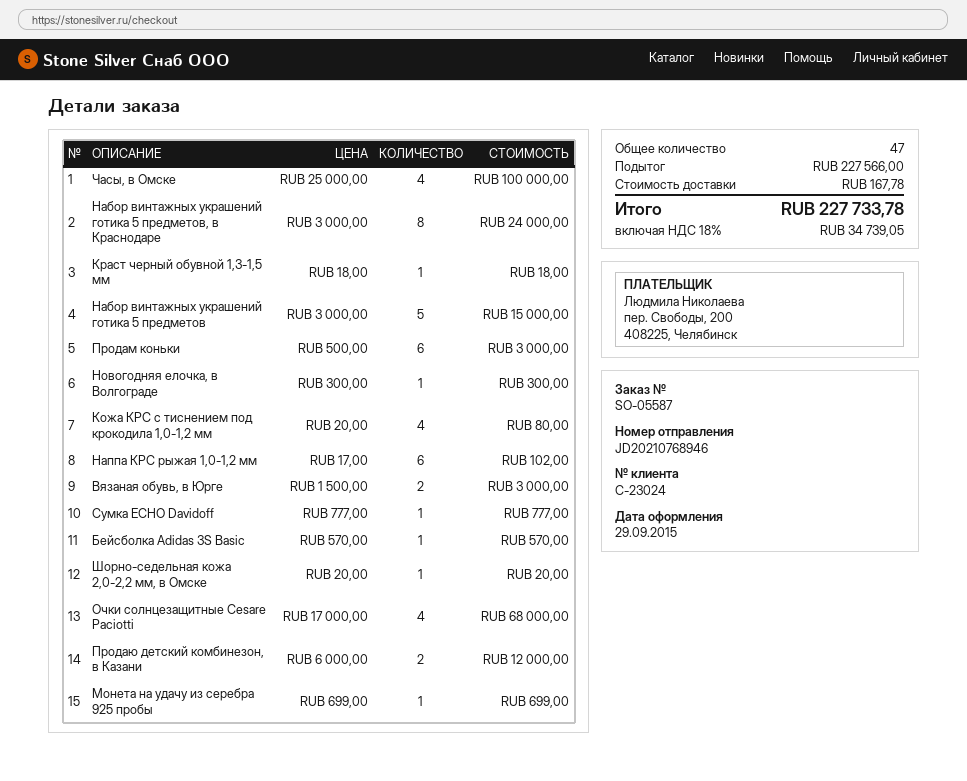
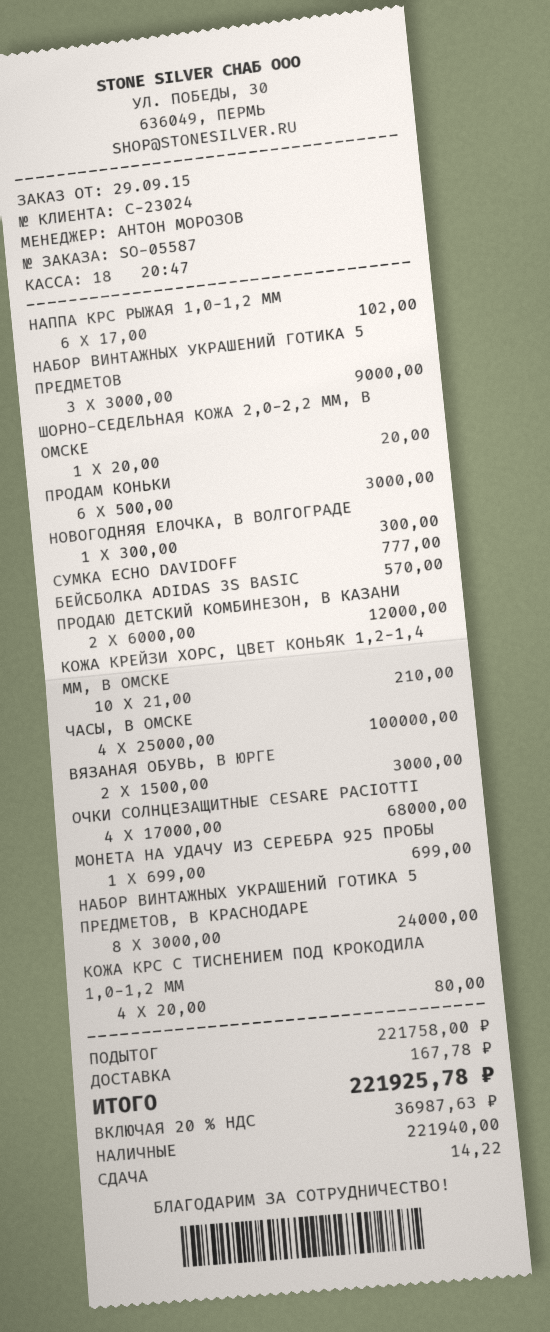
Краст черный обувной 1,3-1,5 мм: 1 x 18.00 = 18.00 -> none
Набор винтажных украшений готика 5 предметов: 5 x 3000.00 = 15000.00 -> 3 x 3000.00 = 9000.00
КОЖА КРЕЙЗИ ХОРС, ЦВЕТ КОНЬЯК 1,2-1,4 ММ, В ОМСКЕ: none -> 10 x 21.00 = 210.00
subtotal: 227566.00 -> 221758.00
tax: 18% = 34739.05 -> 20% = 36987.63
total: 227733.78 -> 221925.78

